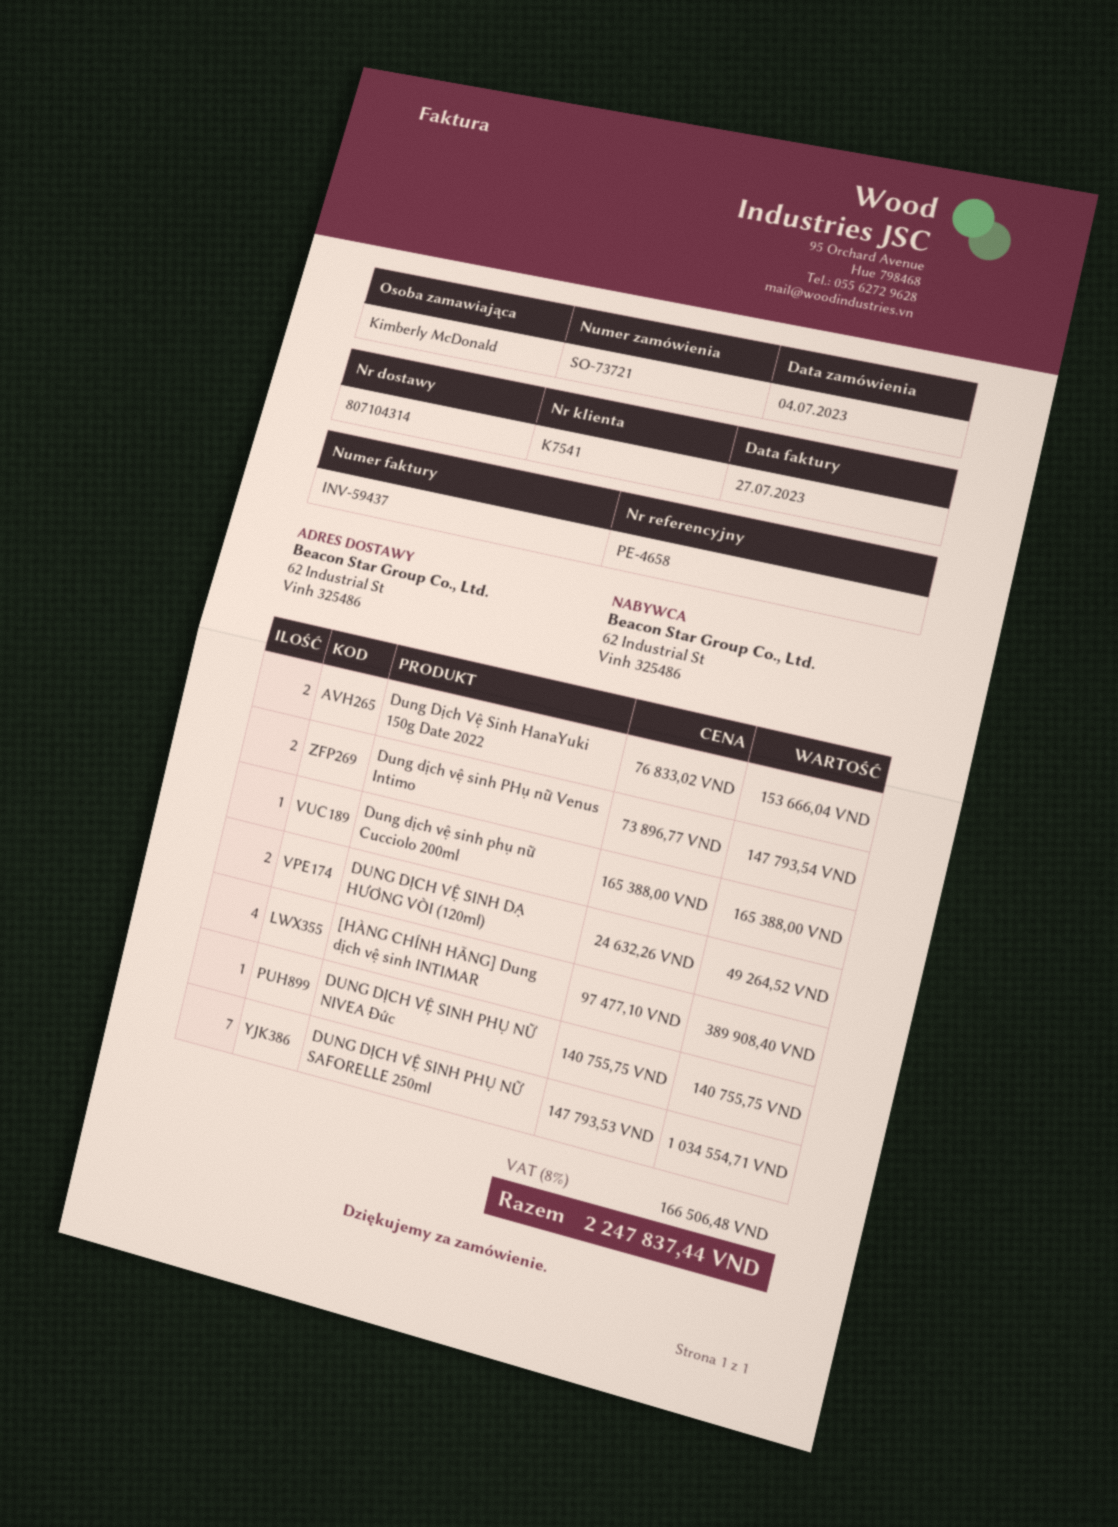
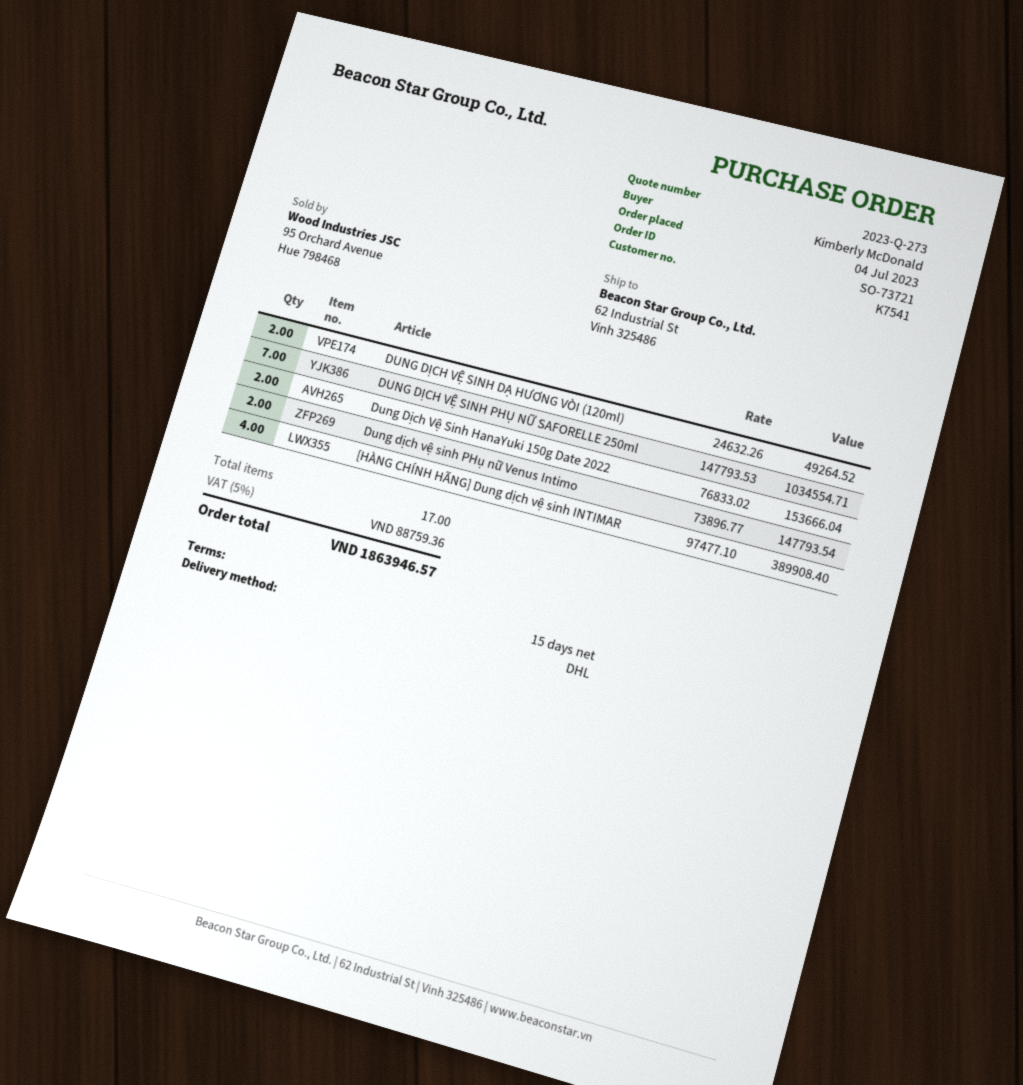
Dung dịch vệ sinh phụ nữ Cucciolo 200ml: 1 x 165388.00 = 165388.00 -> none
DUNG DỊCH VỆ SINH PHỤ NỮ NIVEA Đức: 1 x 140755.75 = 140755.75 -> none
tax: 8% = 166506.48 -> 5% = 88759.36
total: 2247837.44 -> 1863946.57

